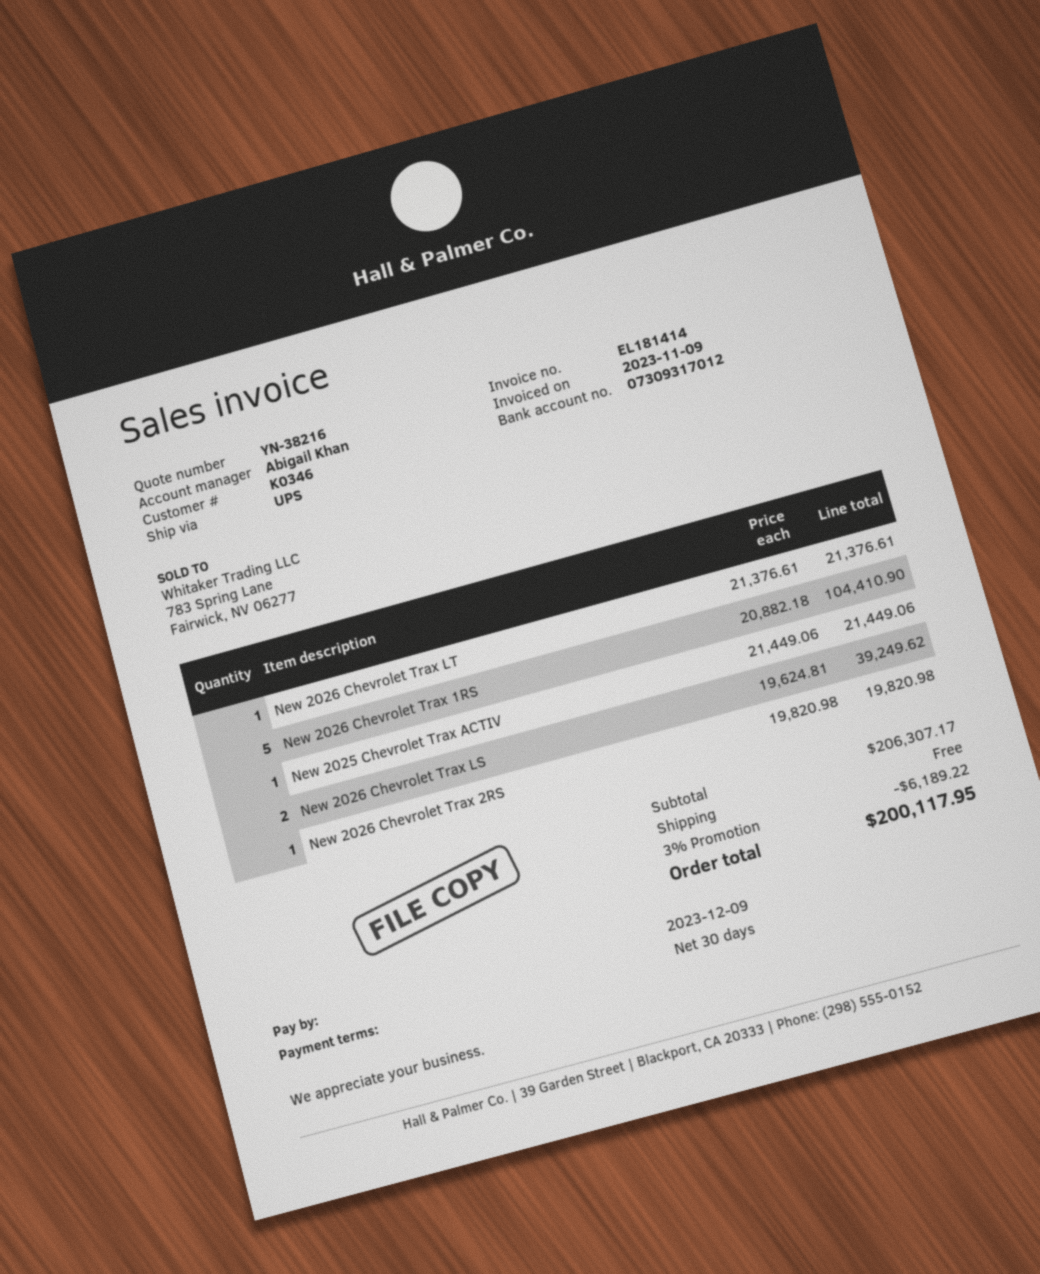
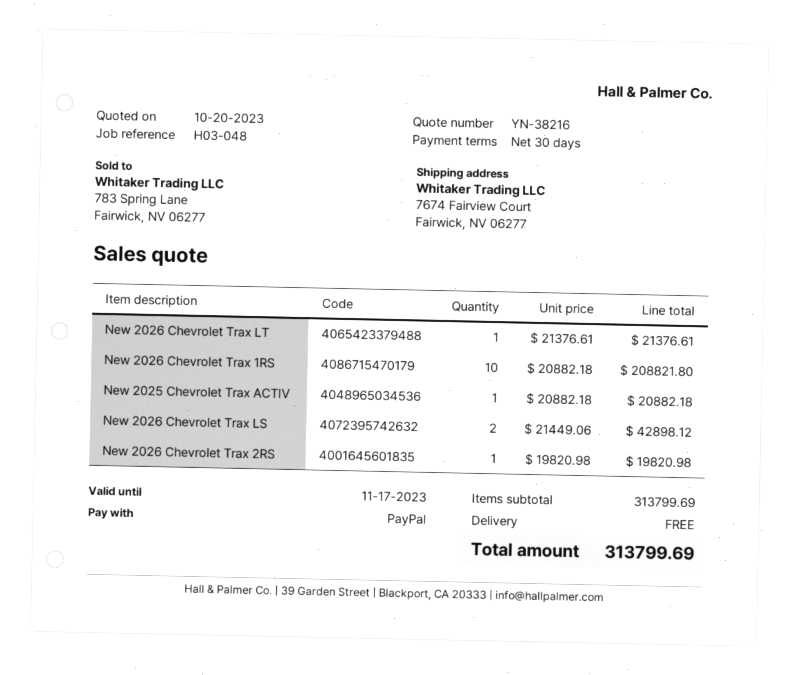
New 2026 Chevrolet Trax 1RS: 5 x 20882.18 = 104410.90 -> 10 x 20882.18 = 208821.80
New 2025 Chevrolet Trax ACTIV: 1 x 21449.06 = 21449.06 -> 1 x 20882.18 = 20882.18
New 2026 Chevrolet Trax LS: 2 x 19624.81 = 39249.62 -> 2 x 21449.06 = 42898.12
subtotal: 206307.17 -> 313799.69
discount: 3% = 6189.22 -> none
total: 200117.95 -> 313799.69

